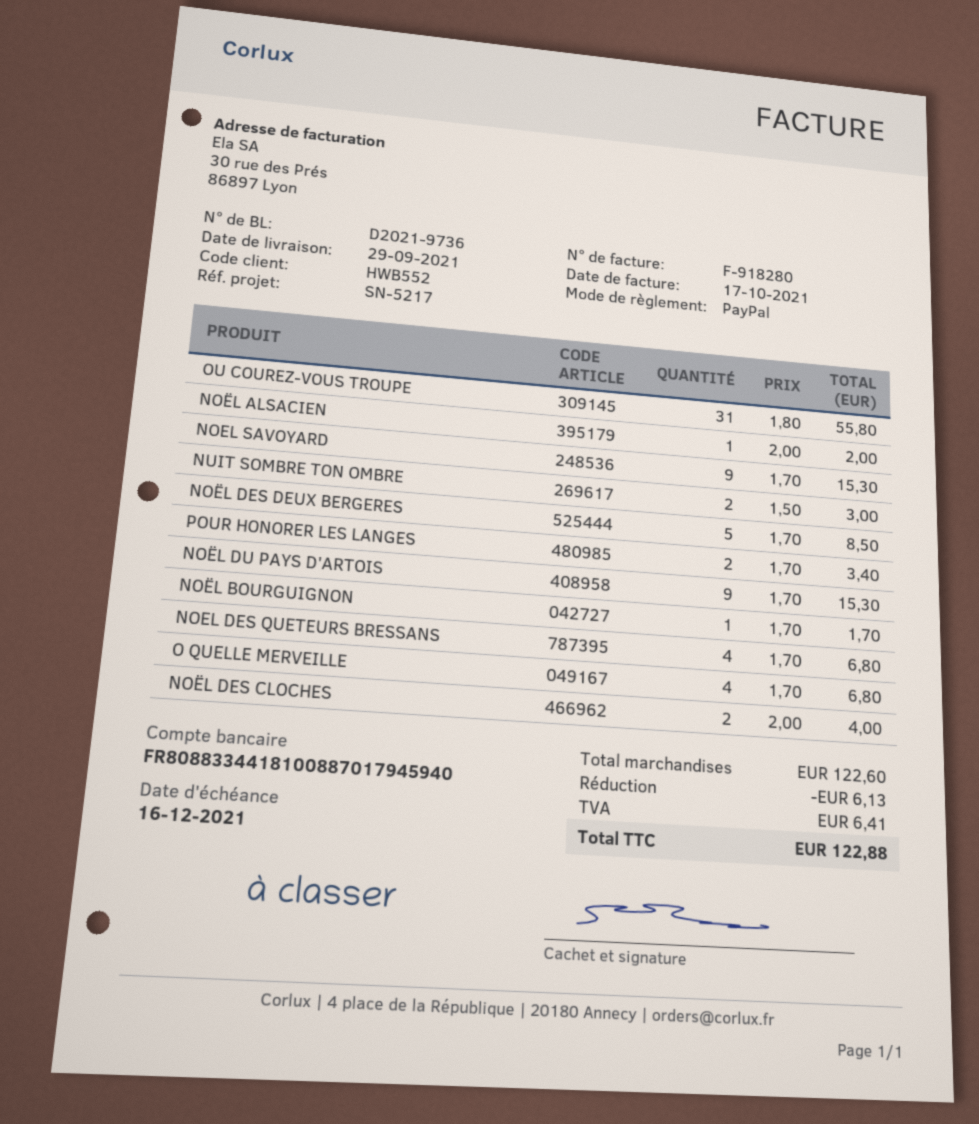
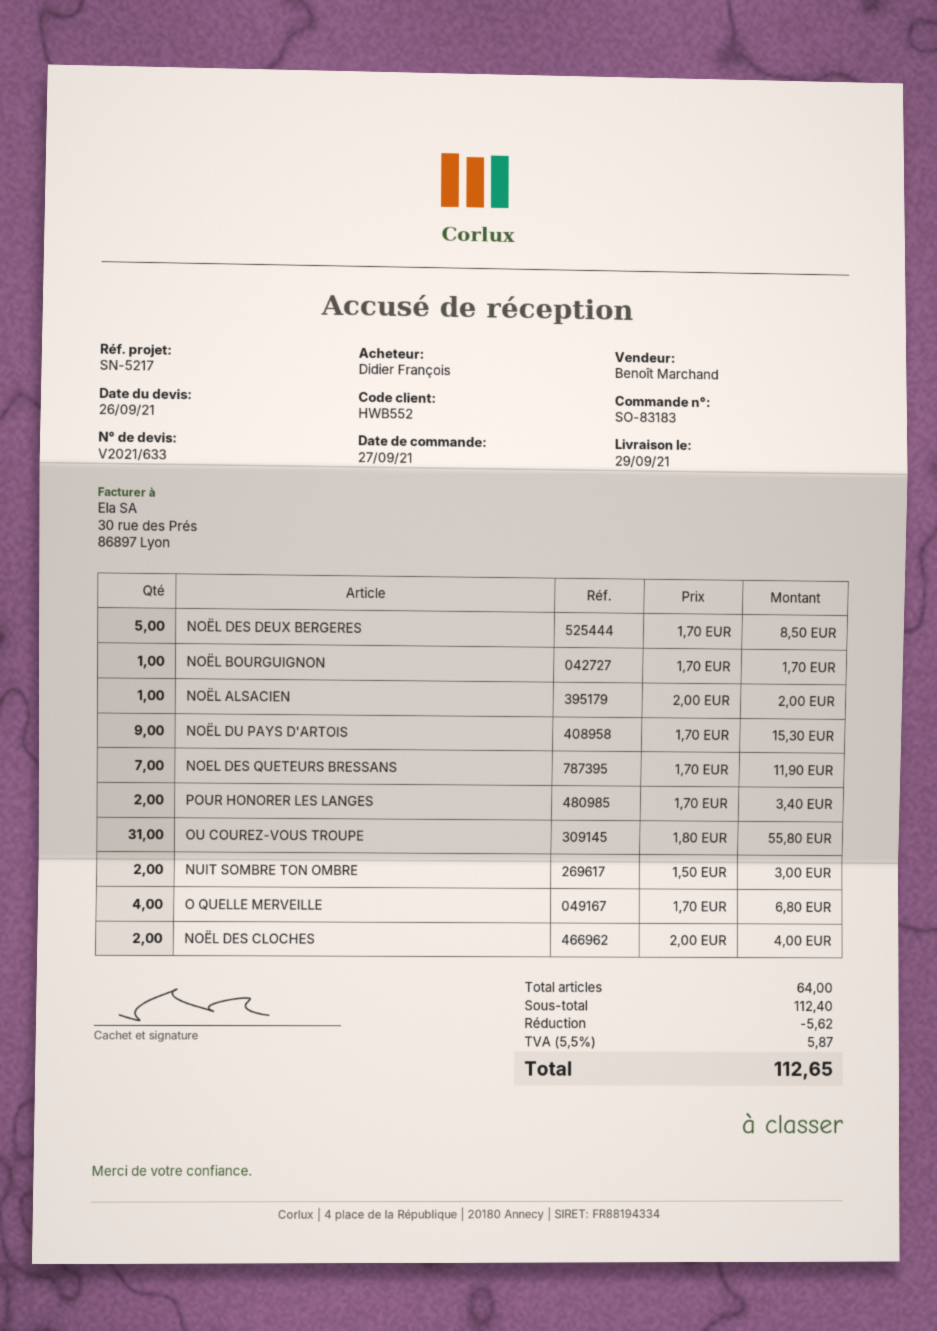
NOEL SAVOYARD: 9 x 1.70 = 15.30 -> none
NOEL DES QUETEURS BRESSANS: 4 x 1.70 = 6.80 -> 7 x 1.70 = 11.90
subtotal: 122.60 -> 112.40
discount: 6.13 -> 5.62
tax: 6.41 -> 5.87
total: 122.88 -> 112.65

